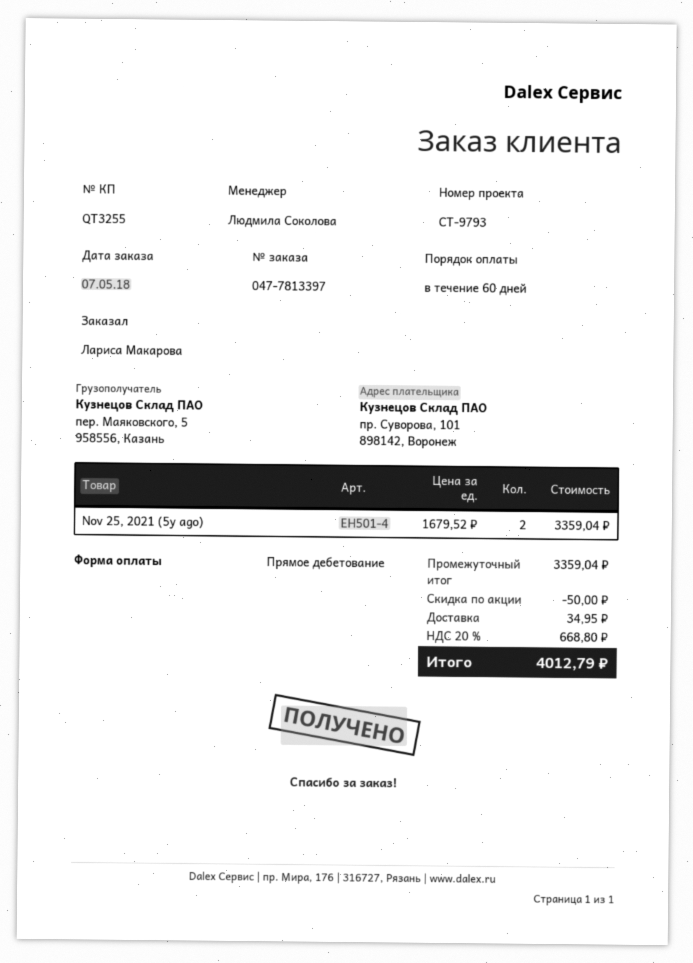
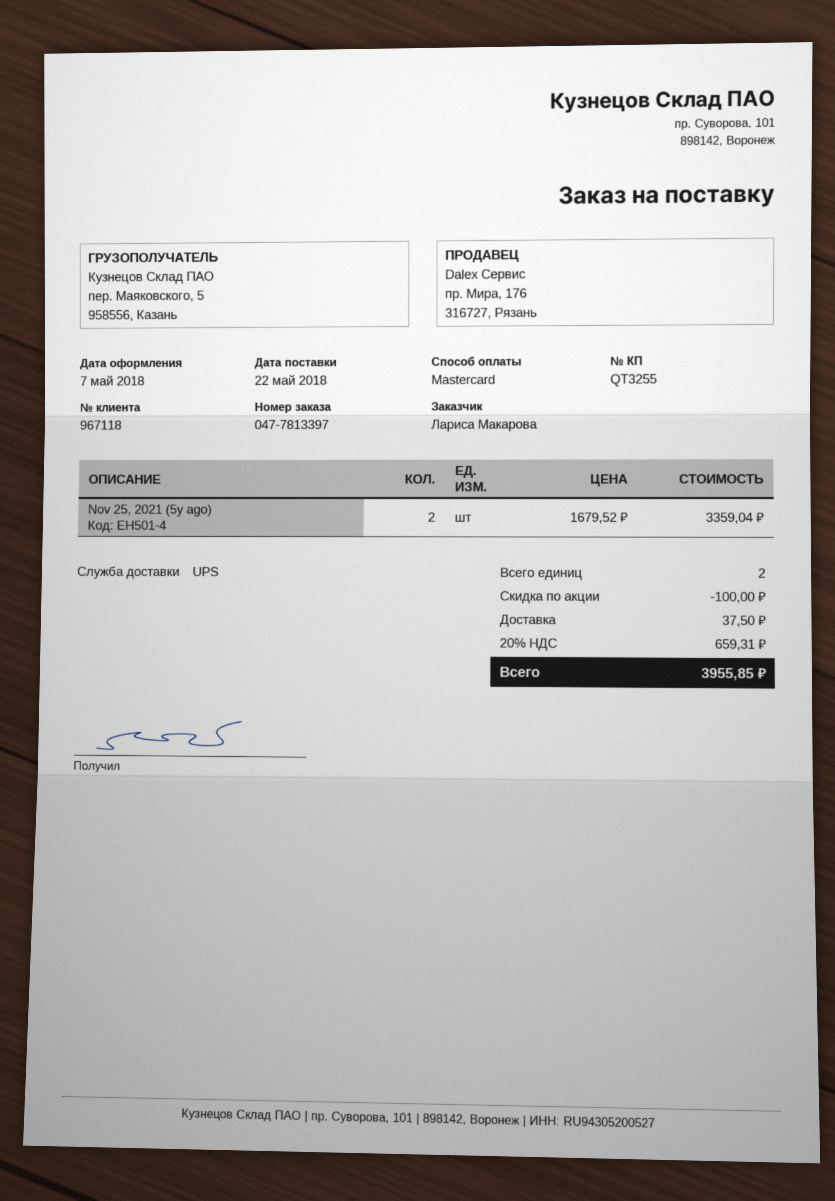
payment method: direct debit -> Mastercard
discount: 50.00 -> 100.00
shipping: 34.95 -> 37.50
tax: 20% = 668.80 -> 20% = 659.31
total: 4012.79 -> 3955.85

